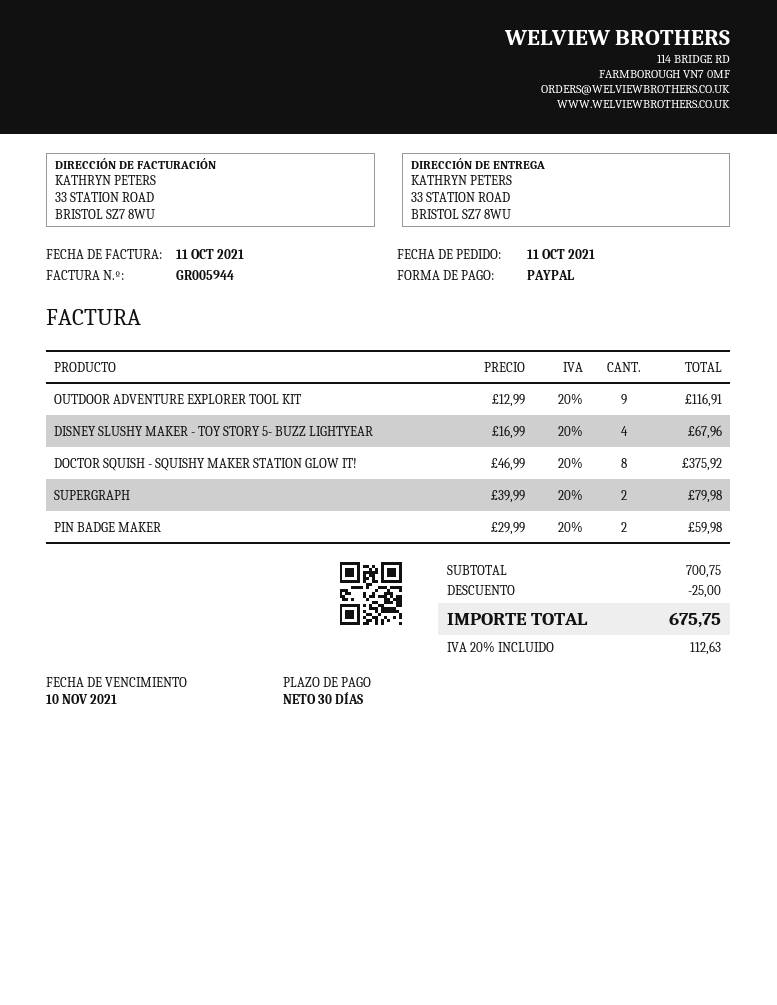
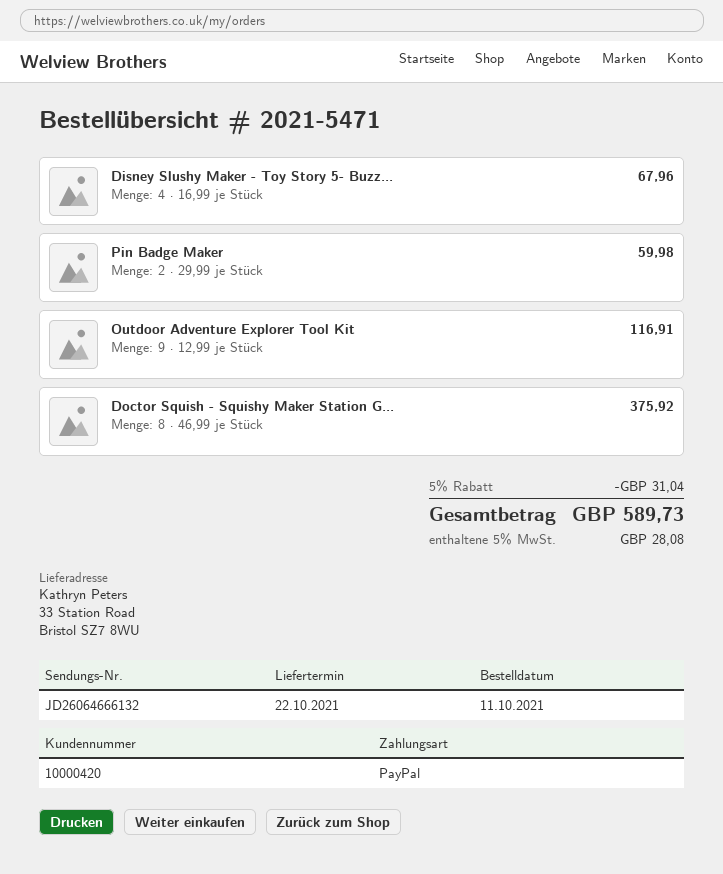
SUPERGRAPH: 2 x 39.99 = 79.98 -> none
discount: 25.00 -> 31.04
tax: 20% = 112.63 -> 5% = 28.08
total: 675.75 -> 589.73

